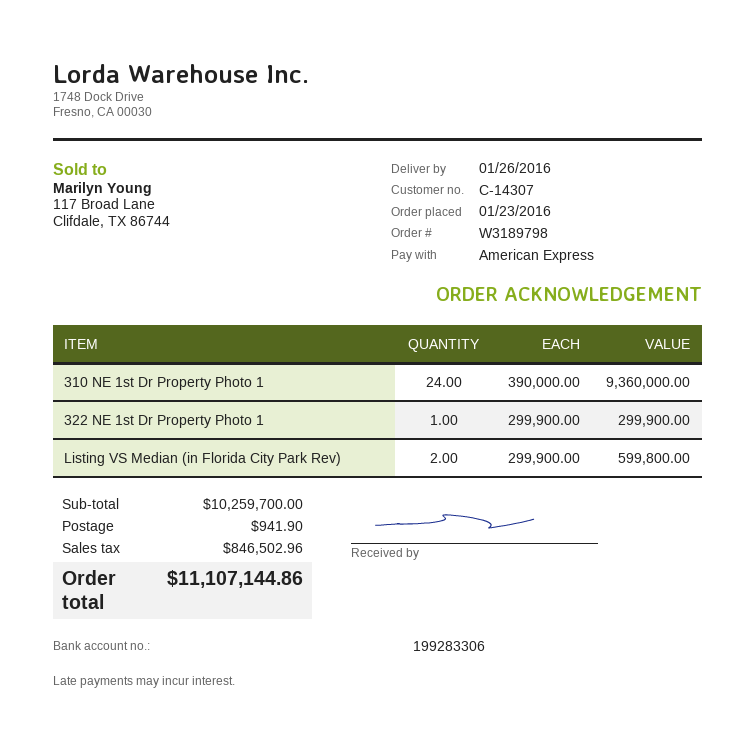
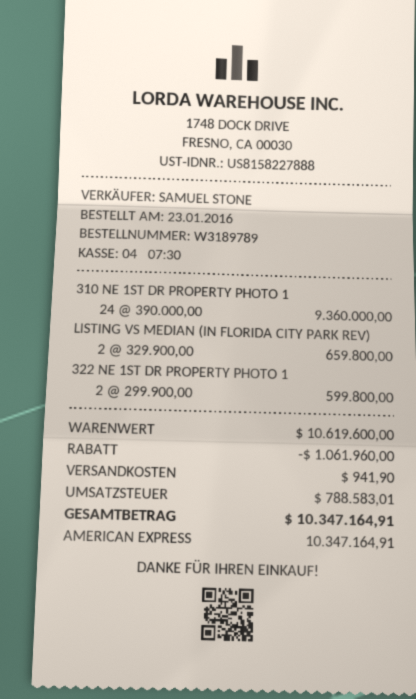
order number: W3189798 -> W3189789
322 NE 1st Dr Property Photo 1: 1 x 299900.00 = 299900.00 -> 2 x 299900.00 = 599800.00
Listing VS Median (in Florida City Park Rev): 2 x 299900.00 = 599800.00 -> 2 x 329900.00 = 659800.00
subtotal: 10259700.00 -> 10619600.00
discount: none -> 1061960.00
tax: 846502.96 -> 788583.01
total: 11107144.86 -> 10347164.91

